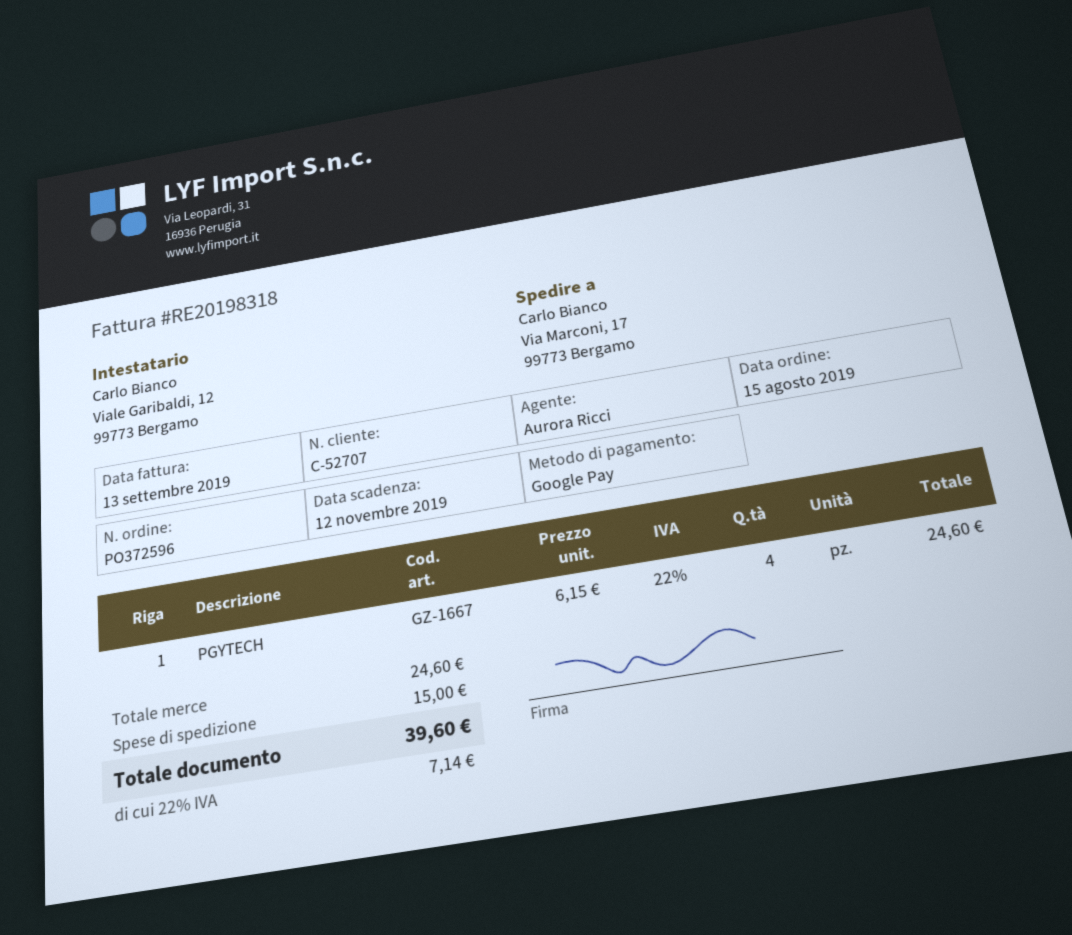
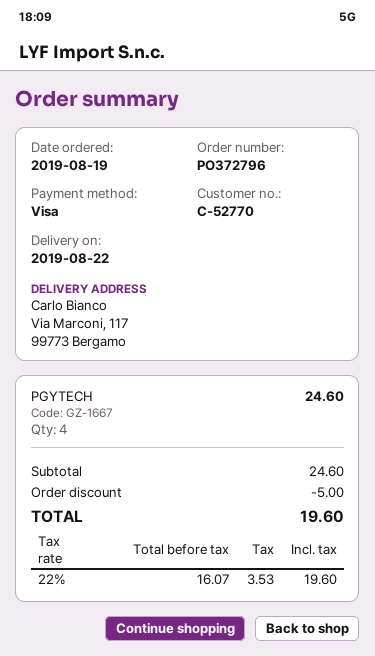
order number: PO372596 -> PO372796
order date: 2019-08-15 -> 2019-08-19
customer number: C-52707 -> C-52770
payment method: Google Pay -> Visa
ship to: Via Marconi, 17, 99773 Bergamo -> Via Marconi, 117, 99773 Bergamo
discount: none -> 5.00
shipping: 15.00 -> none
tax: 22% = 7.14 -> 22% = 3.53
total: 39.60 -> 19.60

